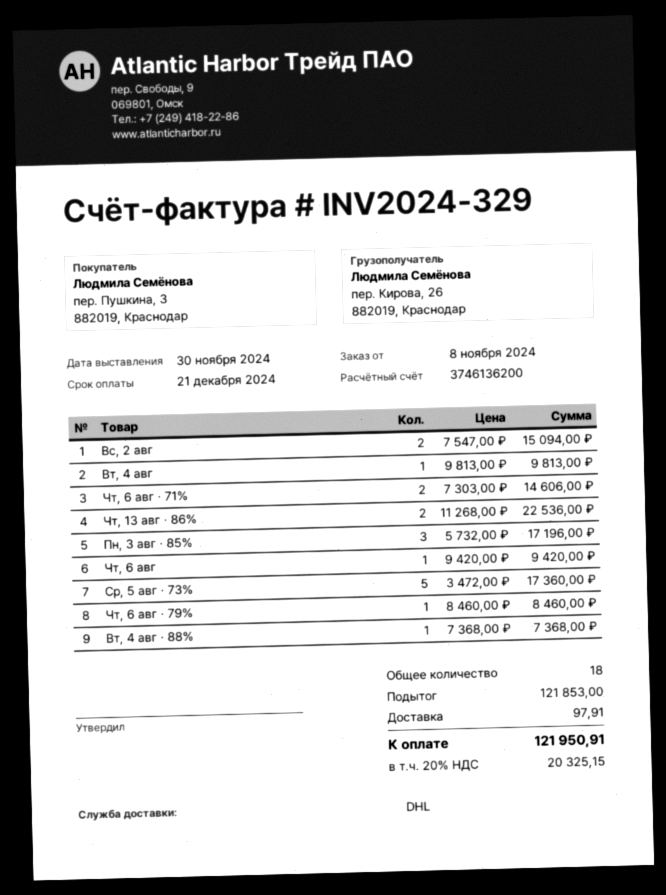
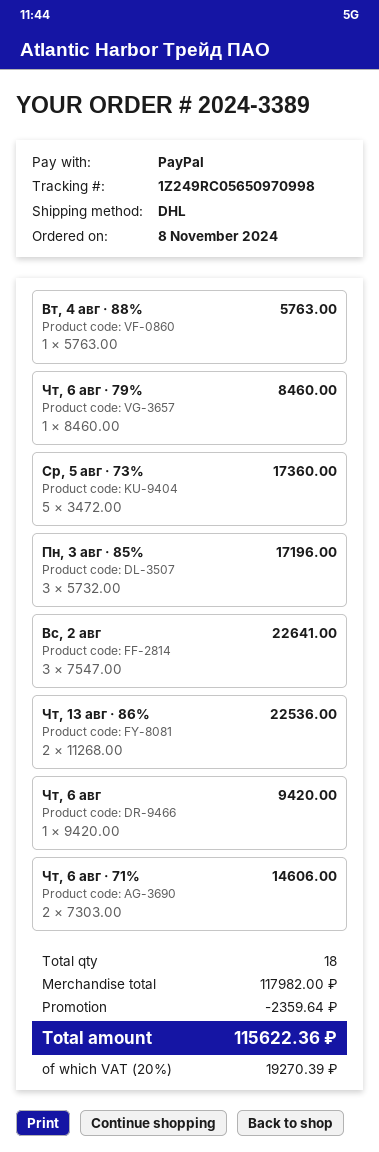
Вс, 2 авг: 2 x 7547.00 = 15094.00 -> 3 x 7547.00 = 22641.00
Вт, 4 авг: 1 x 9813.00 = 9813.00 -> none
Вт, 4 авг · 88%: 1 x 7368.00 = 7368.00 -> 1 x 5763.00 = 5763.00
subtotal: 121853.00 -> 117982.00
discount: none -> 2359.64
shipping: 97.91 -> none
tax: 20% = 20325.15 -> 20% = 19270.39
total: 121950.91 -> 115622.36

